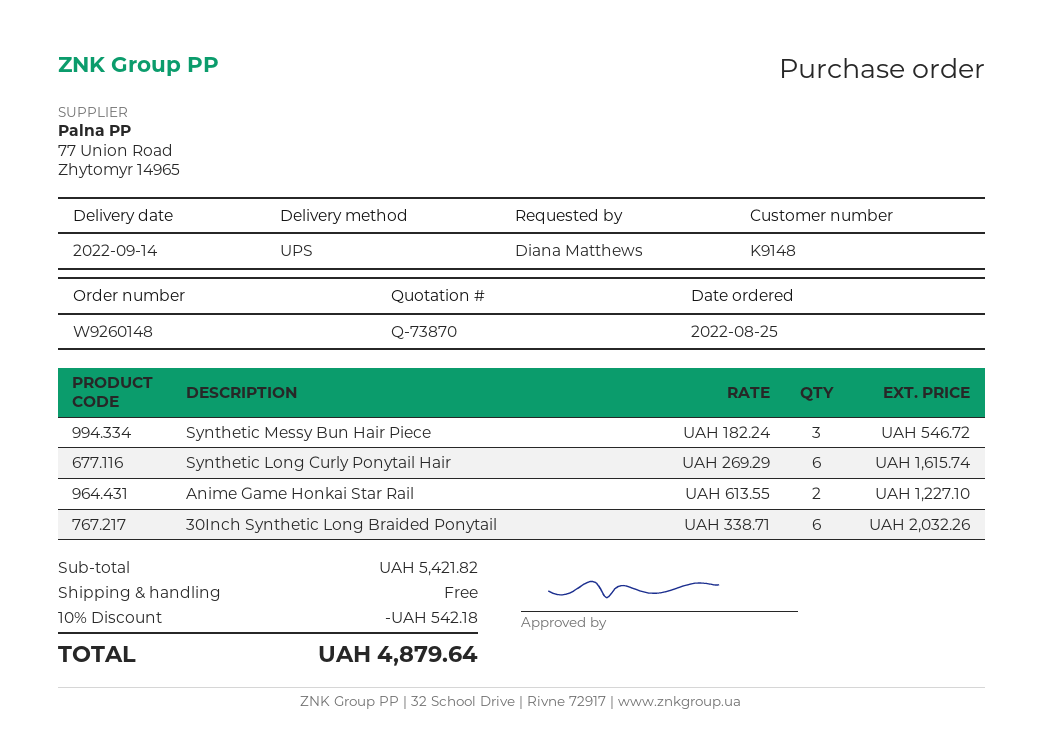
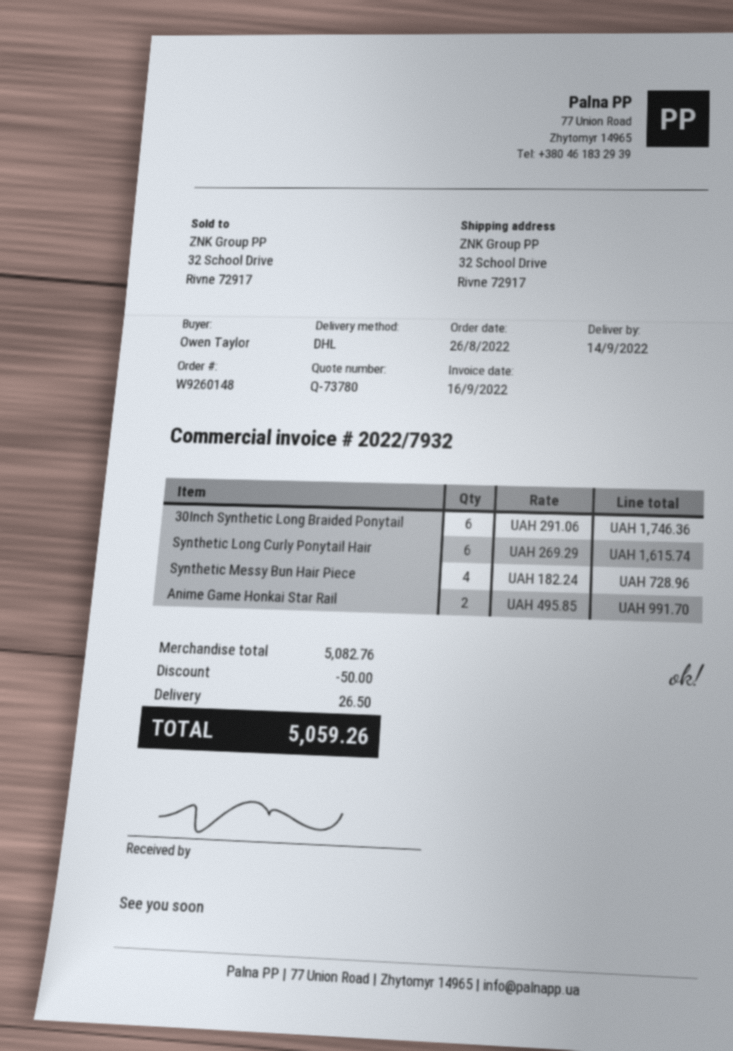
quote number: Q-73870 -> Q-73780
order date: 2022-08-25 -> 2022-08-26
ordered by: Diana Matthews -> Owen Taylor
shipping method: UPS -> DHL
Synthetic Messy Bun Hair Piece: 3 x 182.24 = 546.72 -> 4 x 182.24 = 728.96
Anime Game Honkai Star Rail: 2 x 613.55 = 1227.10 -> 2 x 495.85 = 991.70
30Inch Synthetic Long Braided Ponytail: 6 x 338.71 = 2032.26 -> 6 x 291.06 = 1746.36
subtotal: 5421.82 -> 5082.76
discount: 542.18 -> 50.00
shipping: 0.00 -> 26.50
total: 4879.64 -> 5059.26

